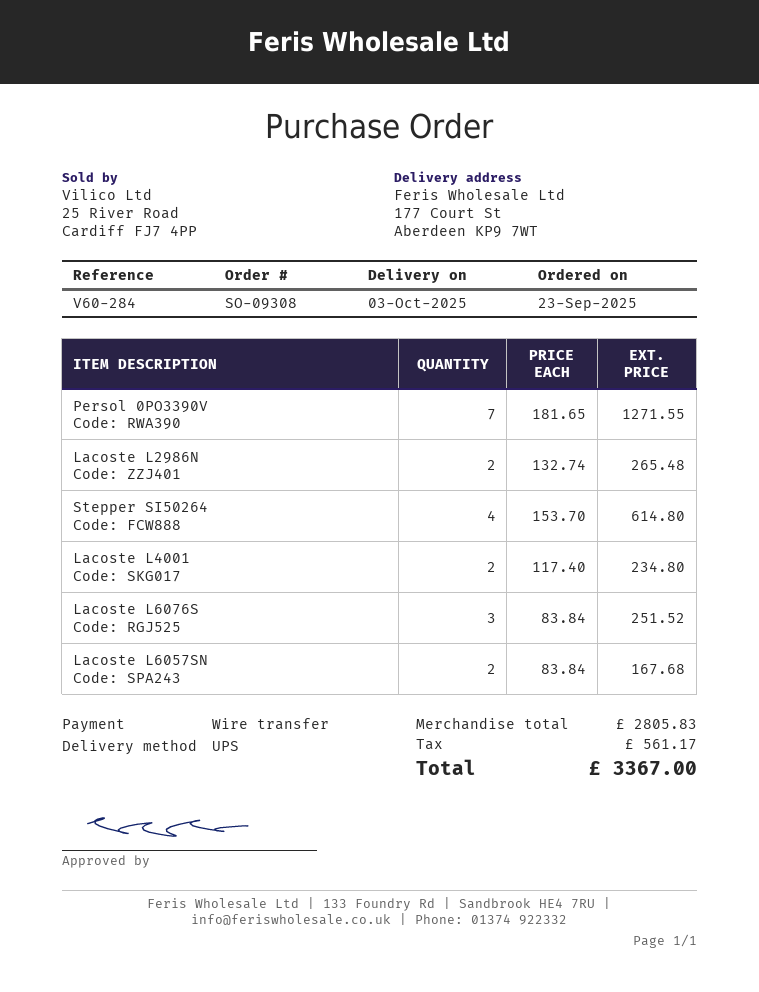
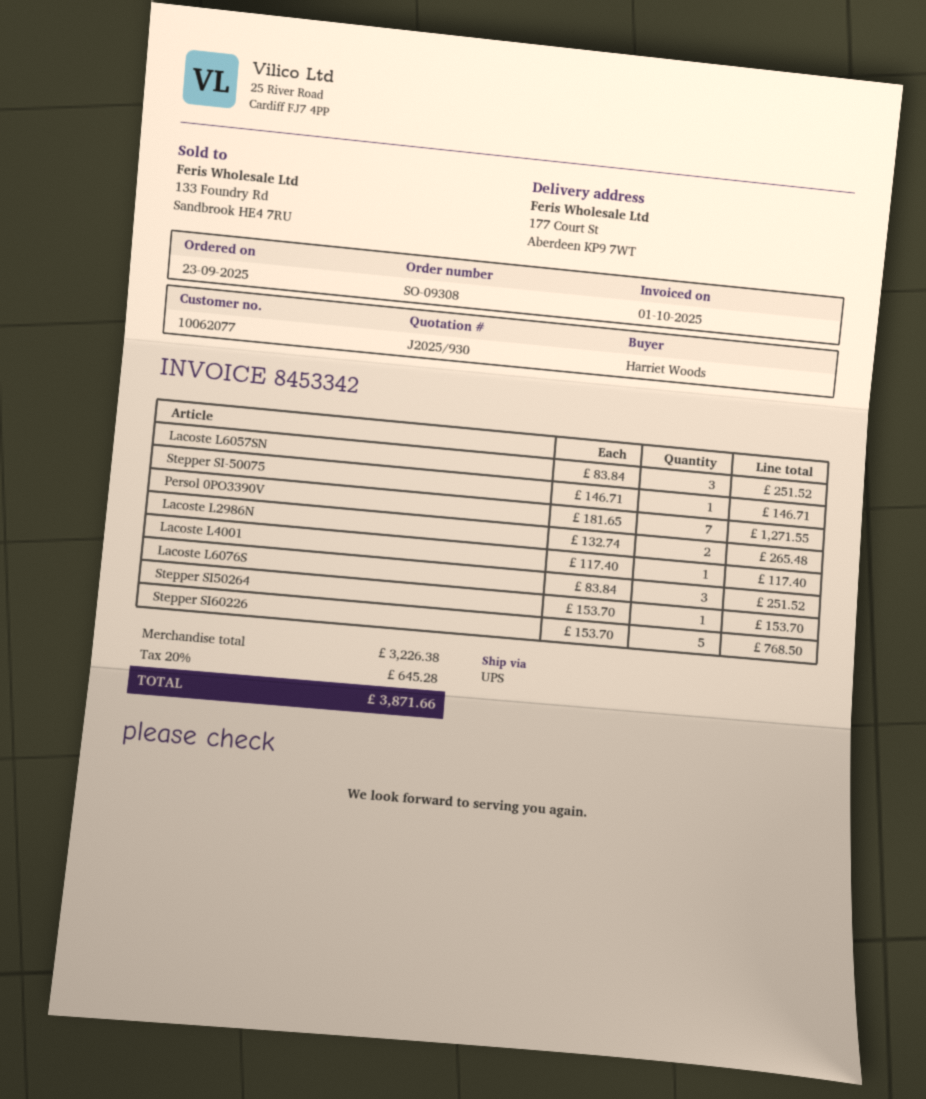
Stepper SI50264: 4 x 153.70 = 614.80 -> 1 x 153.70 = 153.70
Lacoste L4001: 2 x 117.40 = 234.80 -> 1 x 117.40 = 117.40
Lacoste L6057SN: 2 x 83.84 = 167.68 -> 3 x 83.84 = 251.52
Stepper SI-50075: none -> 1 x 146.71 = 146.71
Stepper SI60226: none -> 5 x 153.70 = 768.50
subtotal: 2805.83 -> 3226.38
tax: 561.17 -> 645.28
total: 3367.00 -> 3871.66

